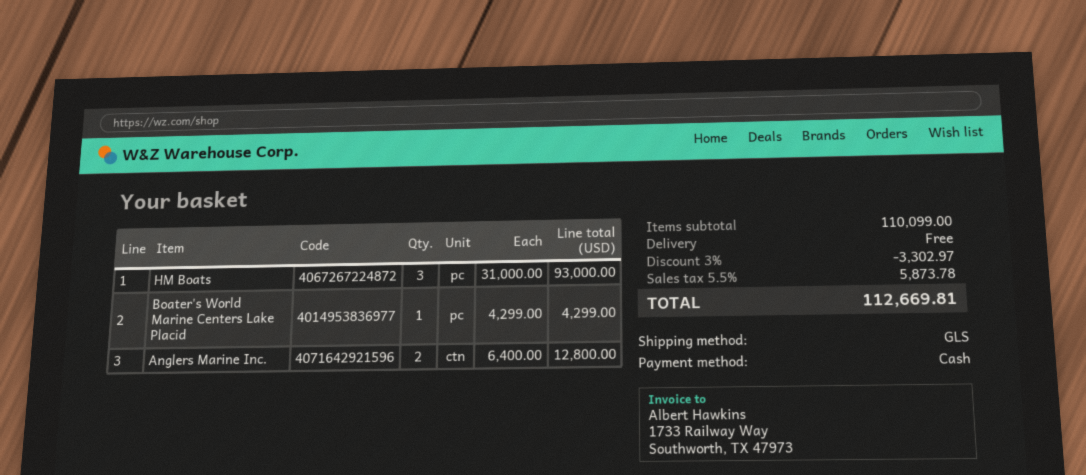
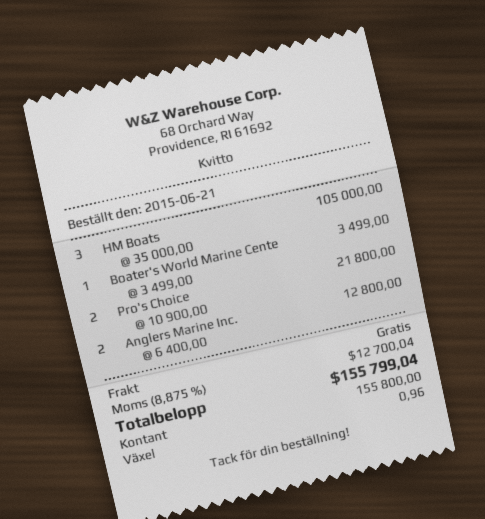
HM Boats: 3 x 31000.00 = 93000.00 -> 3 x 35000.00 = 105000.00
Boater's World Marine Centers Lake Placid: 1 x 4299.00 = 4299.00 -> 1 x 3499.00 = 3499.00
Pro's Choice: none -> 2 x 10900.00 = 21800.00
discount: 3% = 3302.97 -> none
tax: 5.5% = 5873.78 -> 8.875% = 12700.04
total: 112669.81 -> 155799.04

